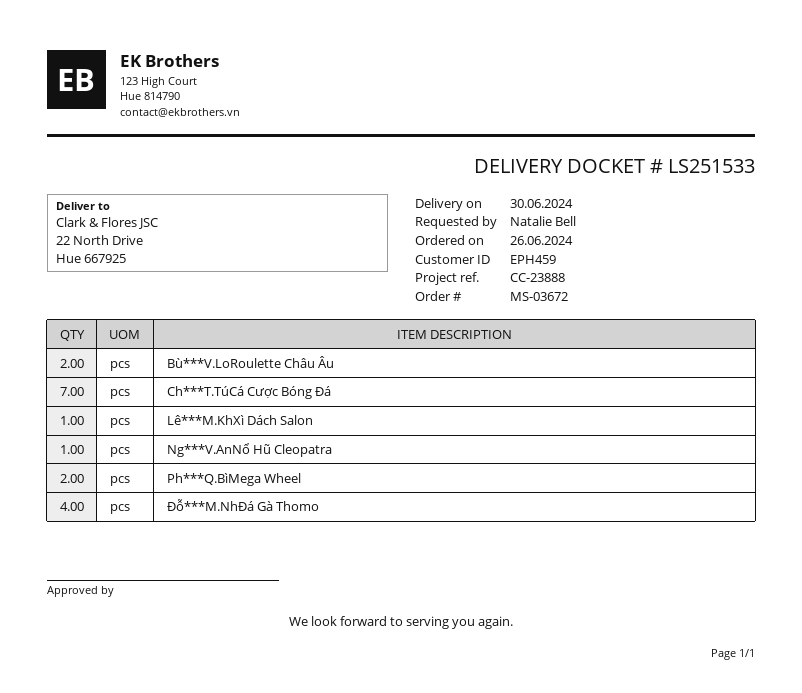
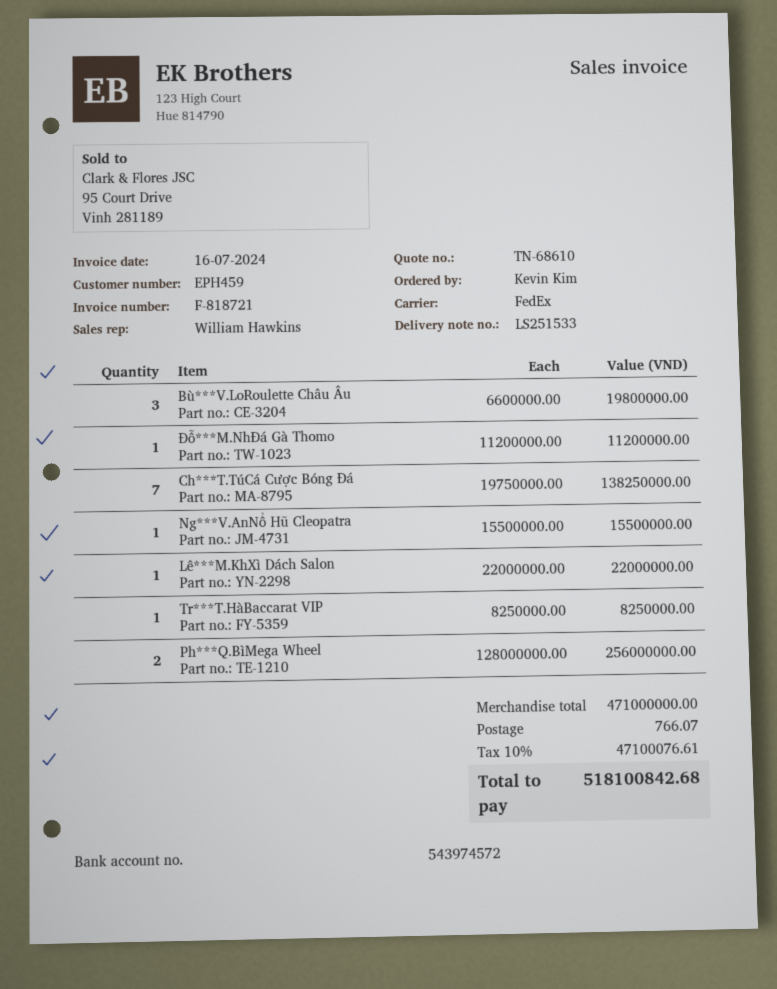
ordered by: Natalie Bell -> Kevin Kim
Bù***V.LoRoulette Châu Âu: 2 -> 3
Đỗ***M.NhĐá Gà Thomo: 4 -> 1
Tr***T.HàBaccarat VIP: none -> 1

